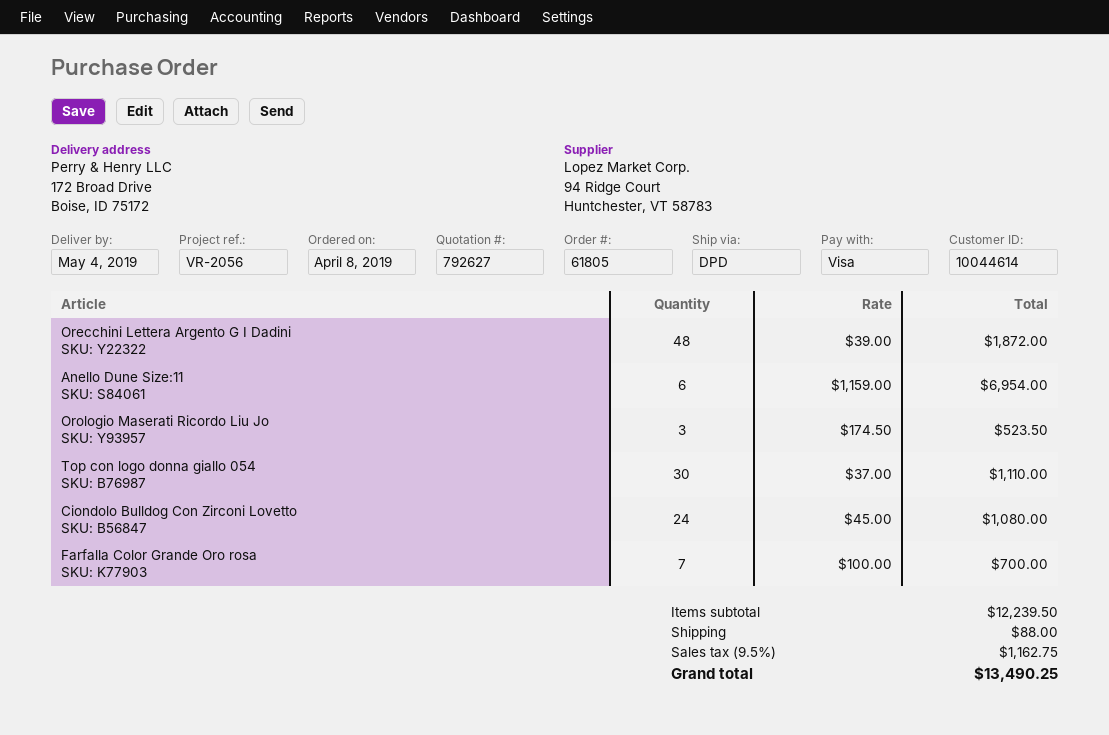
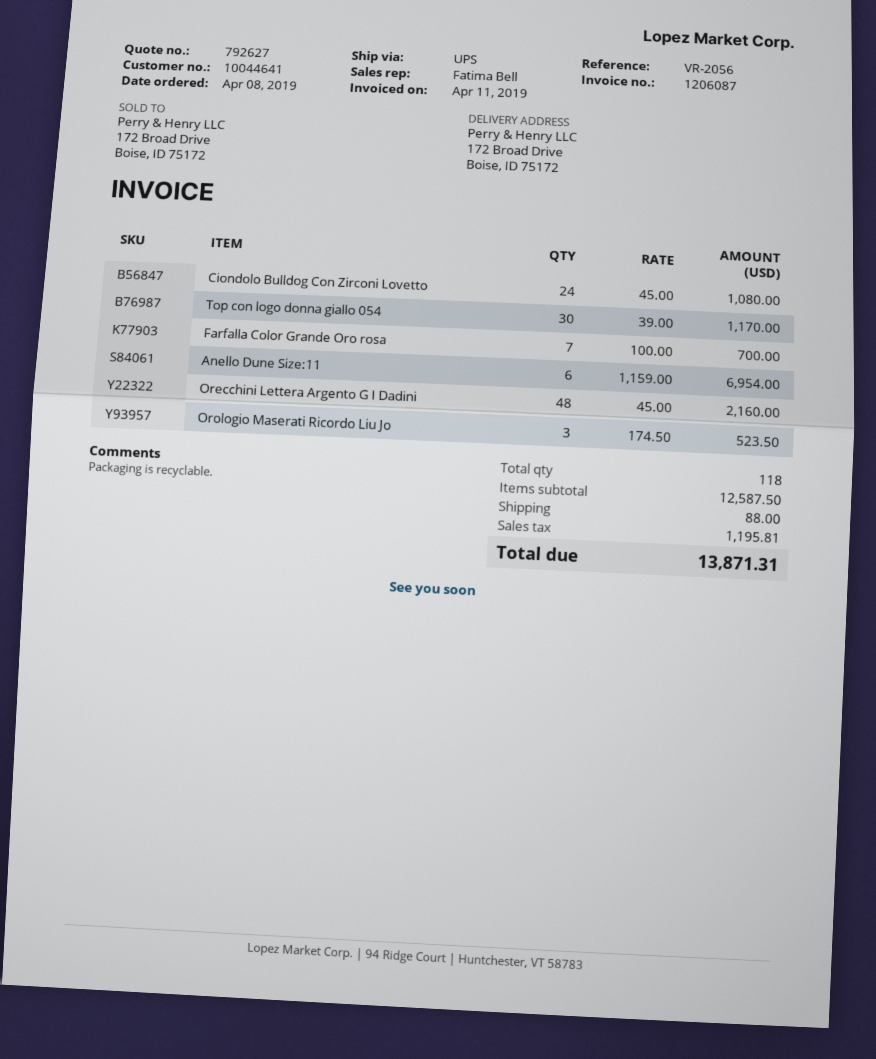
customer number: 10044614 -> 10044641
shipping method: DPD -> UPS
Orecchini Lettera Argento G I Dadini: 48 x 39.00 = 1872.00 -> 48 x 45.00 = 2160.00
Top con logo donna giallo 054: 30 x 37.00 = 1110.00 -> 30 x 39.00 = 1170.00
subtotal: 12239.50 -> 12587.50
tax: 1162.75 -> 1195.81
total: 13490.25 -> 13871.31

